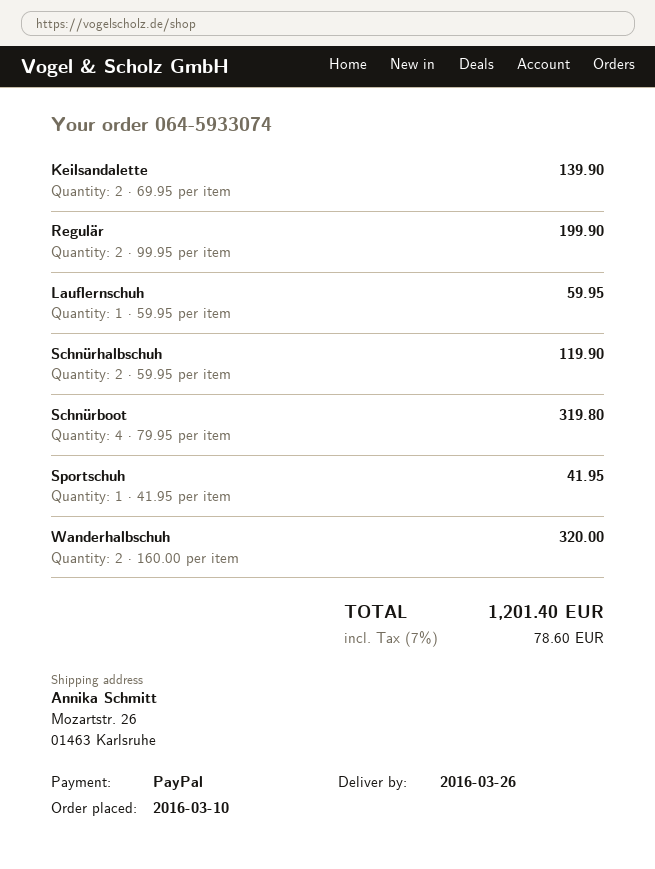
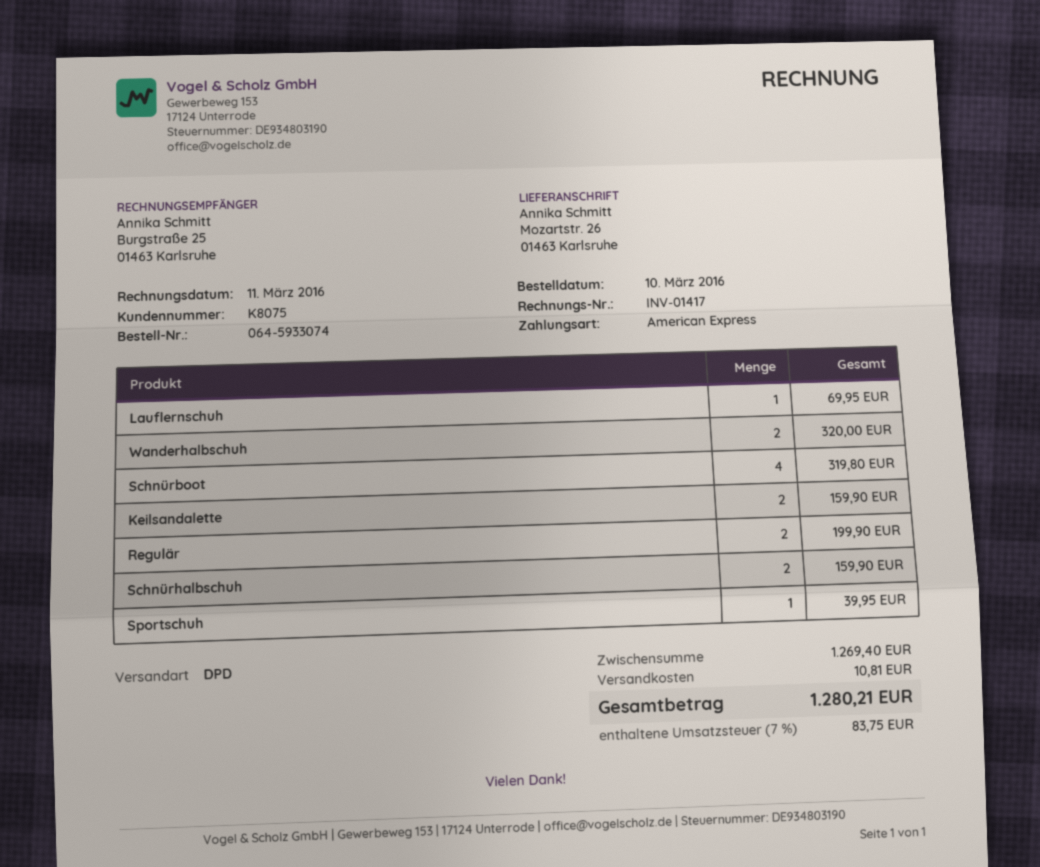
payment method: PayPal -> American Express
Keilsandalette: 2 for 139.90 -> 2 for 159.90
Lauflernschuh: 1 for 59.95 -> 1 for 69.95
Schnürhalbschuh: 2 for 119.90 -> 2 for 159.90
Sportschuh: 1 for 41.95 -> 1 for 39.95
shipping: none -> 10.81
tax: 7% = 78.60 -> 7% = 83.75
total: 1201.40 -> 1280.21

